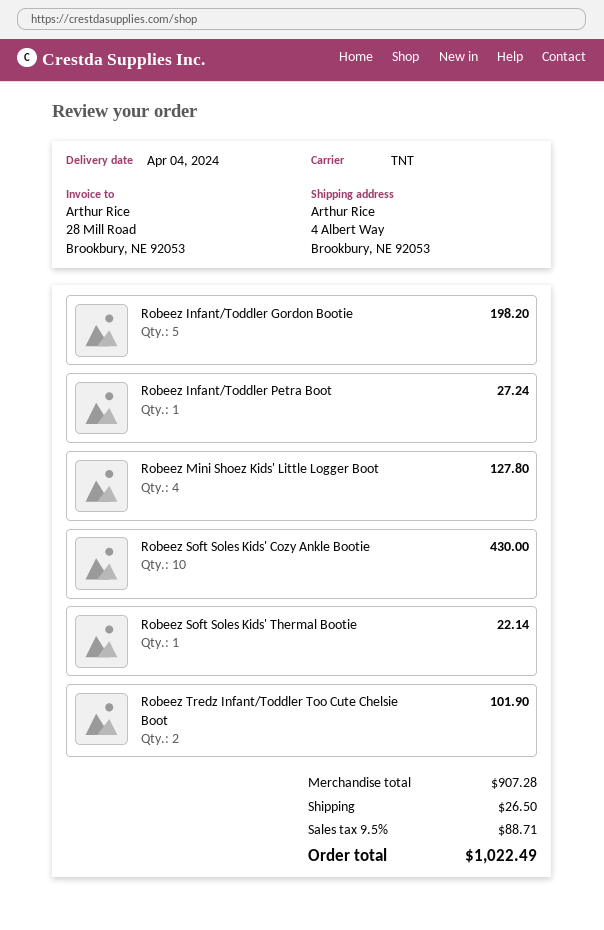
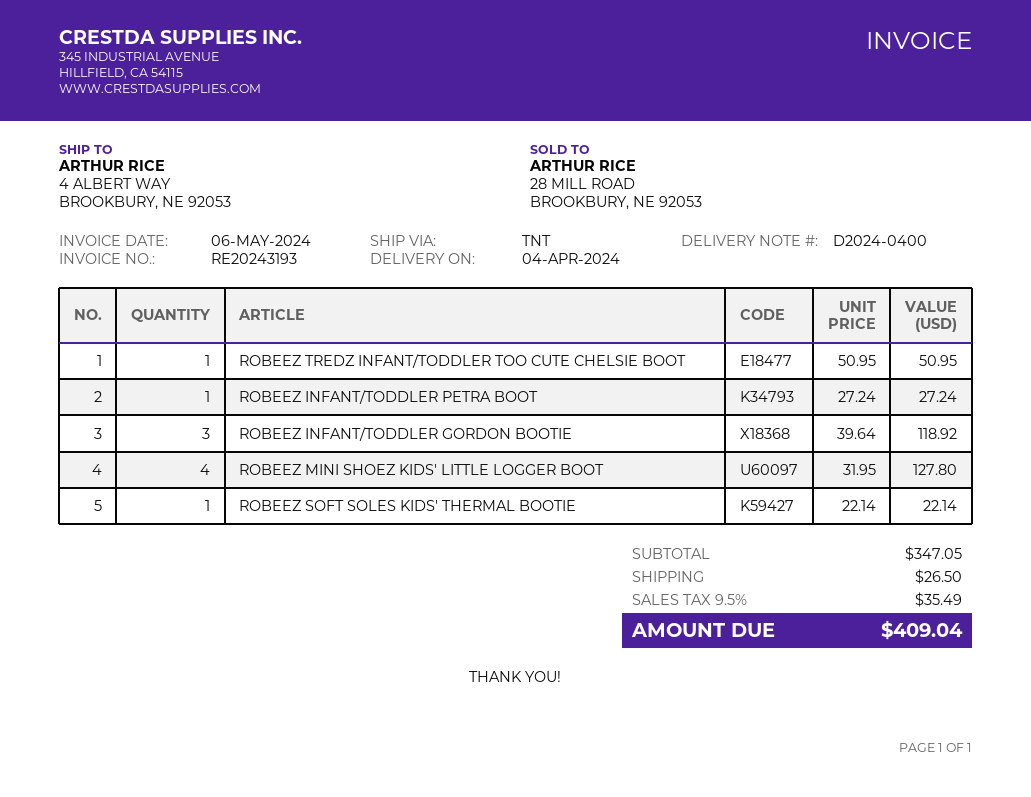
Robeez Infant/Toddler Gordon Bootie: 5 for 198.20 -> 3 for 118.92
Robeez Soft Soles Kids' Cozy Ankle Bootie: 10 for 430.00 -> none
Robeez Tredz Infant/Toddler Too Cute Chelsie Boot: 2 for 101.90 -> 1 for 50.95
subtotal: 907.28 -> 347.05
tax: 9.5% = 88.71 -> 9.5% = 35.49
total: 1022.49 -> 409.04

